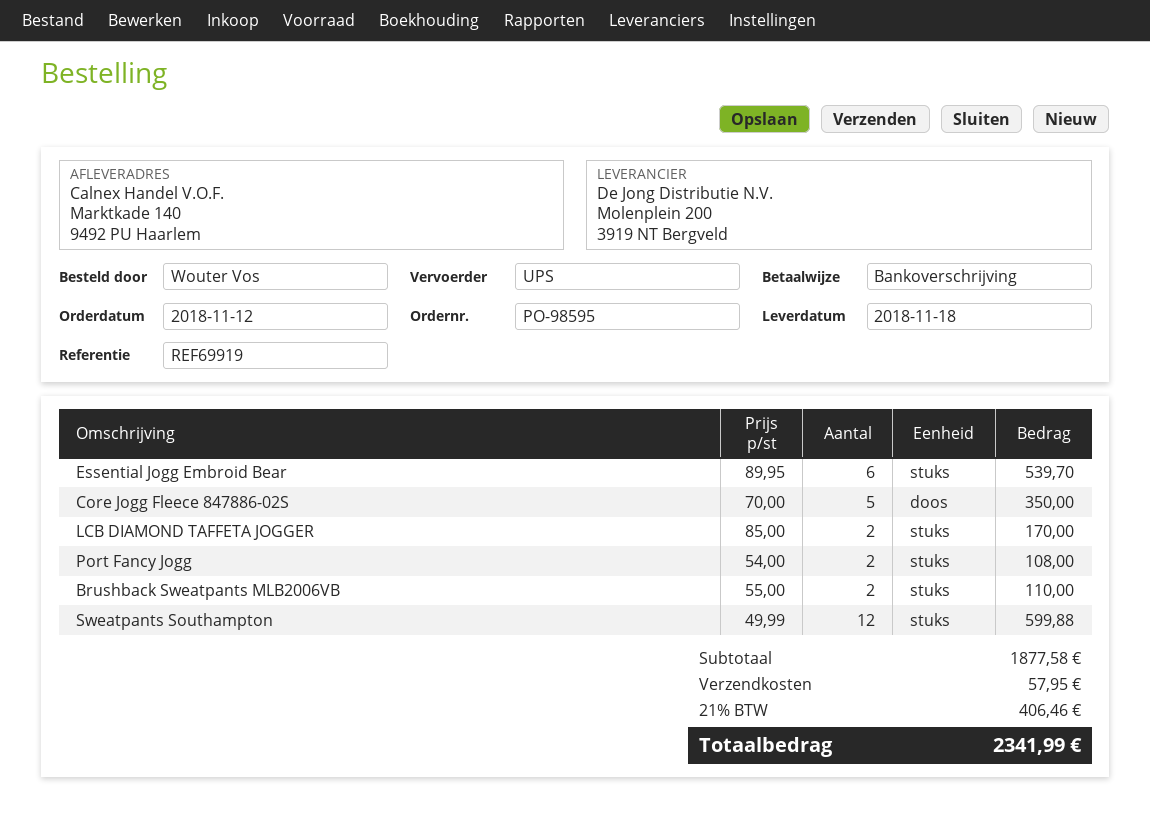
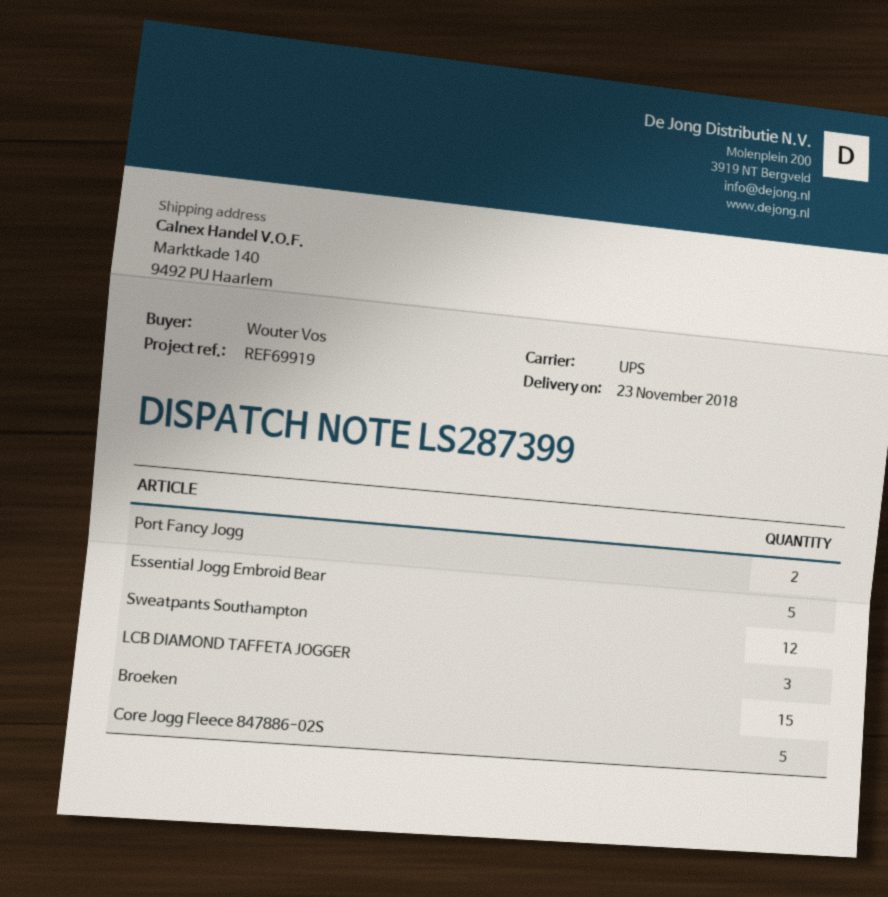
delivery date: 2018-11-18 -> 2018-11-23
Essential Jogg Embroid Bear: 6 -> 5
LCB DIAMOND TAFFETA JOGGER: 2 -> 3
Brushback Sweatpants MLB2006VB: 2 -> none
Broeken: none -> 15

